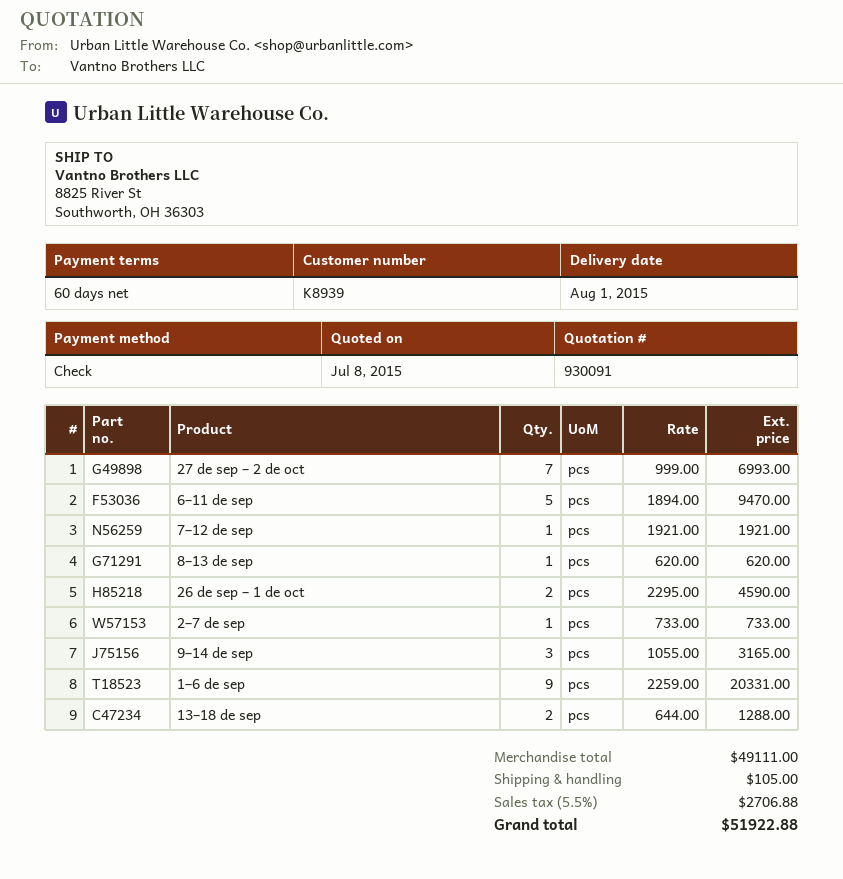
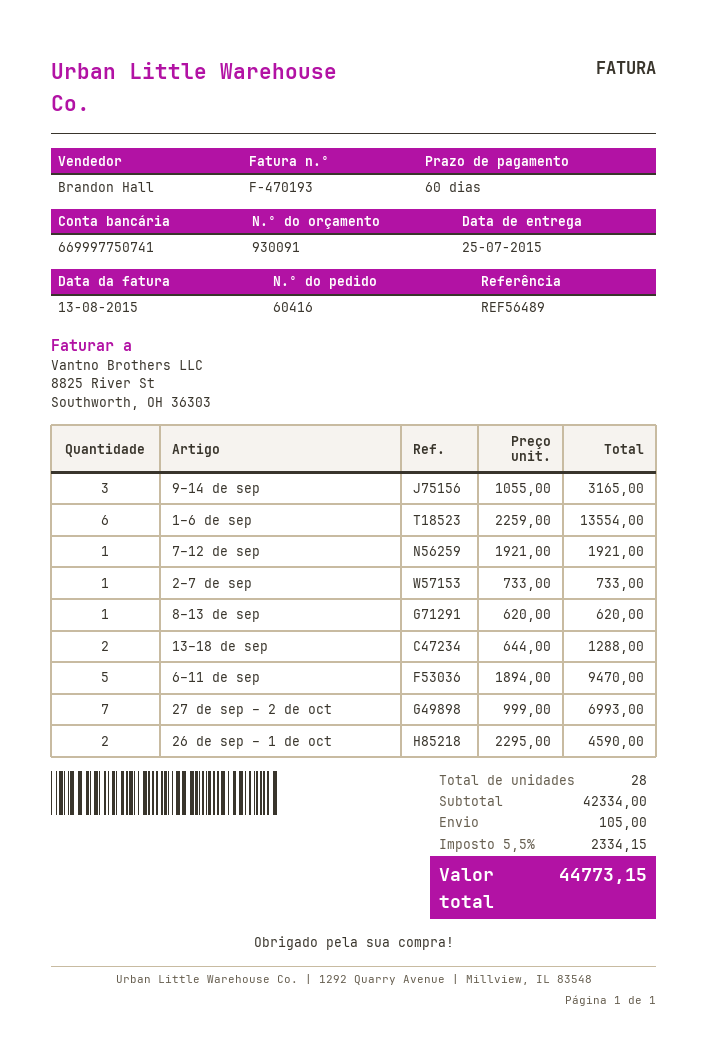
delivery date: 2015-08-01 -> 2015-07-25
1–6 de sep: 9 x 2259.00 = 20331.00 -> 6 x 2259.00 = 13554.00
subtotal: 49111.00 -> 42334.00
tax: 5.5% = 2706.88 -> 5.5% = 2334.15
total: 51922.88 -> 44773.15

